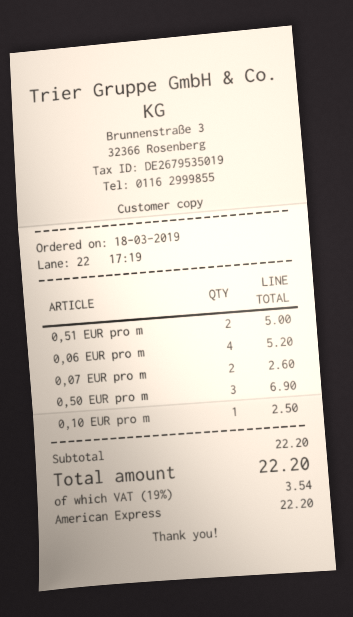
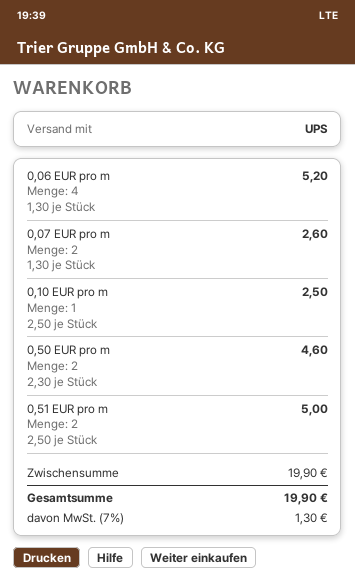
0,50 EUR pro m: 3 for 6.90 -> 2 for 4.60
subtotal: 22.20 -> 19.90
tax: 19% = 3.54 -> 7% = 1.30
total: 22.20 -> 19.90

